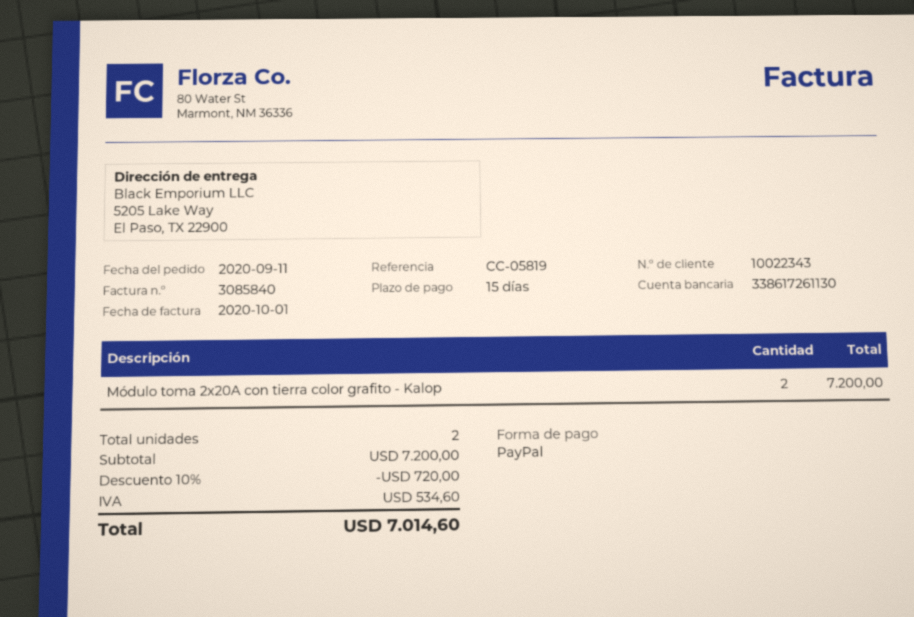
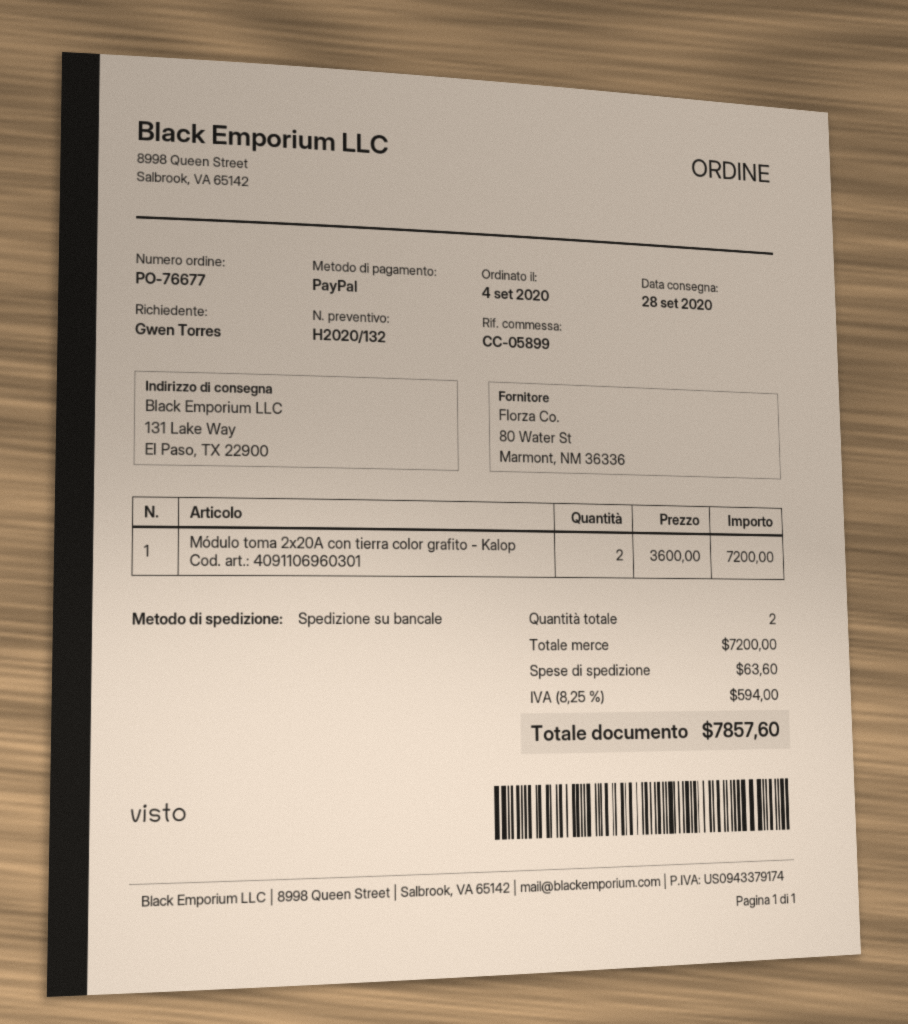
order date: 2020-09-11 -> 2020-09-04
reference: CC-05819 -> CC-05899
ship to: 5205 Lake Way, El Paso, TX 22900 -> 131 Lake Way, El Paso, TX 22900
discount: 10% = 720.00 -> none
shipping: none -> 63.60
tax: 534.60 -> 594.00
total: 7014.60 -> 7857.60

